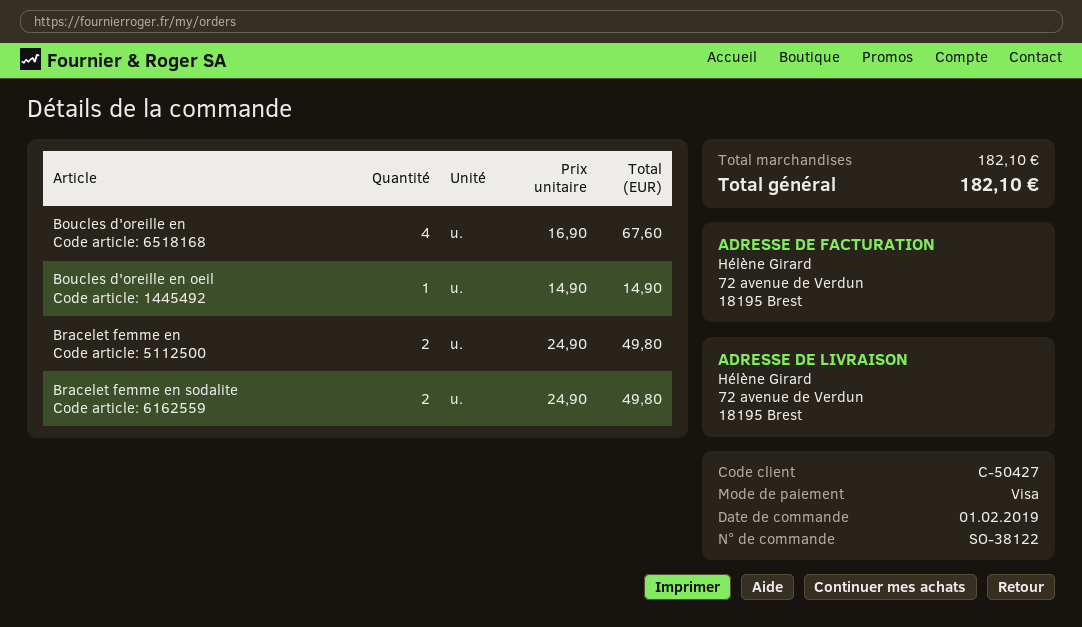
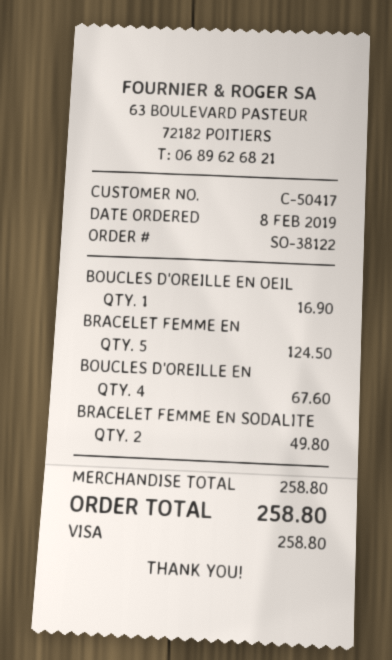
order date: 2019-02-01 -> 2019-02-08
customer number: C-50427 -> C-50417
Boucles d'oreille en oeil: 1 for 14.90 -> 1 for 16.90
Bracelet femme en: 2 for 49.80 -> 5 for 124.50
subtotal: 182.10 -> 258.80
total: 182.10 -> 258.80

